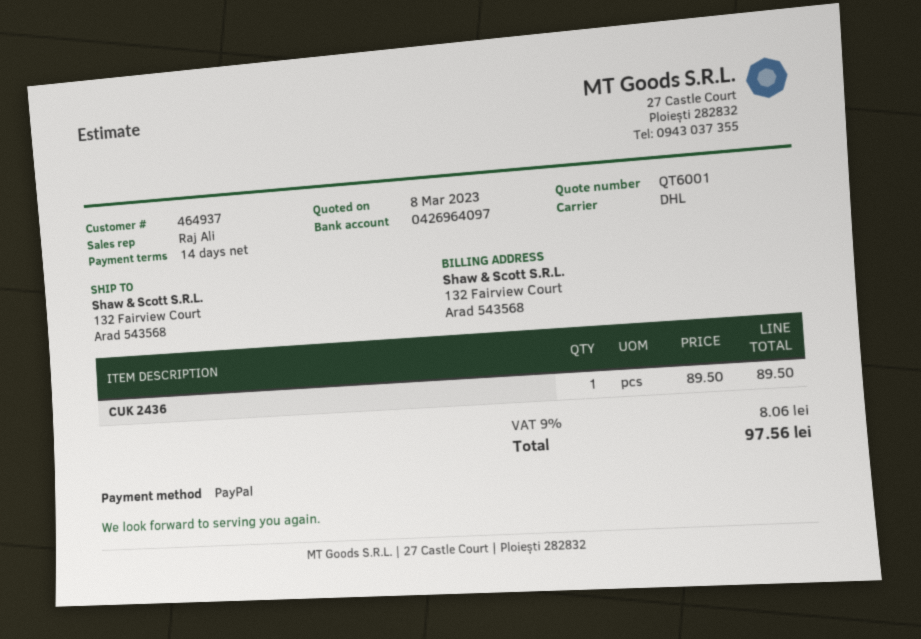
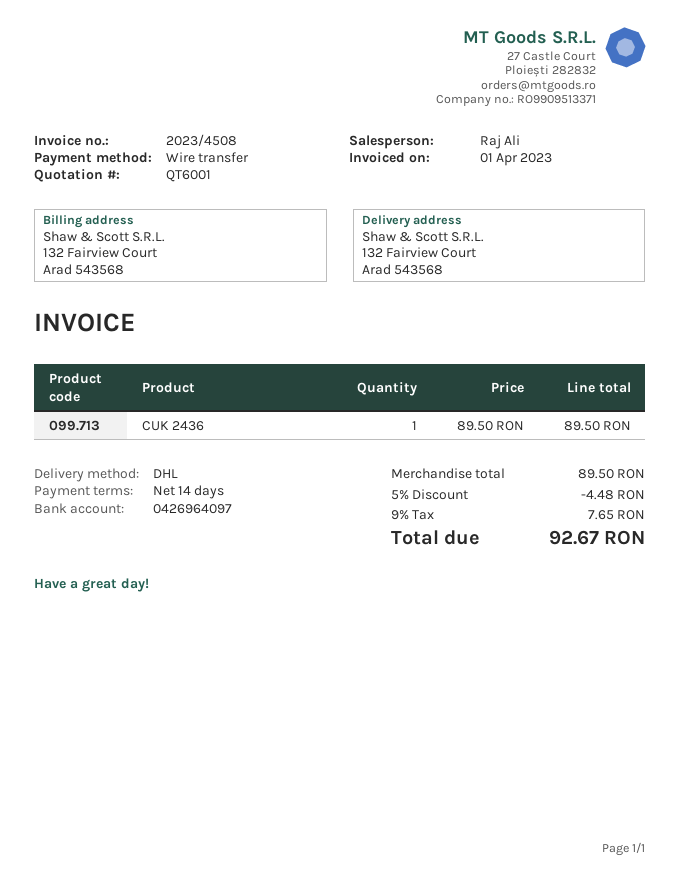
payment method: PayPal -> bank transfer
discount: none -> 5% = 4.48
tax: 9% = 8.06 -> 9% = 7.65
total: 97.56 -> 92.67

